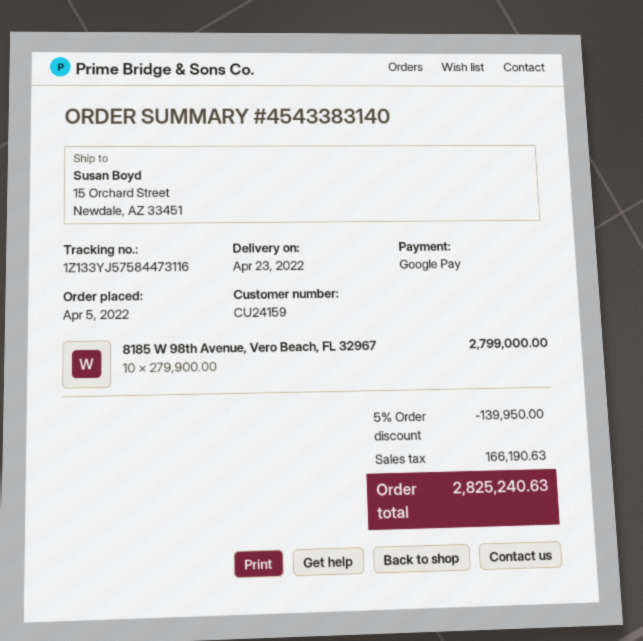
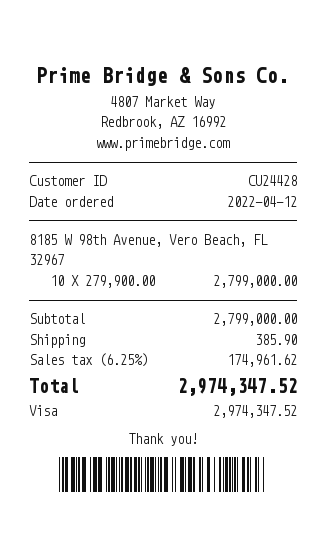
order date: 2022-04-05 -> 2022-04-12
customer number: CU24159 -> CU24428
payment method: Google Pay -> Visa
discount: 5% = 139950.00 -> none
shipping: none -> 385.90
tax: 166190.63 -> 174961.62
total: 2825240.63 -> 2974347.52

